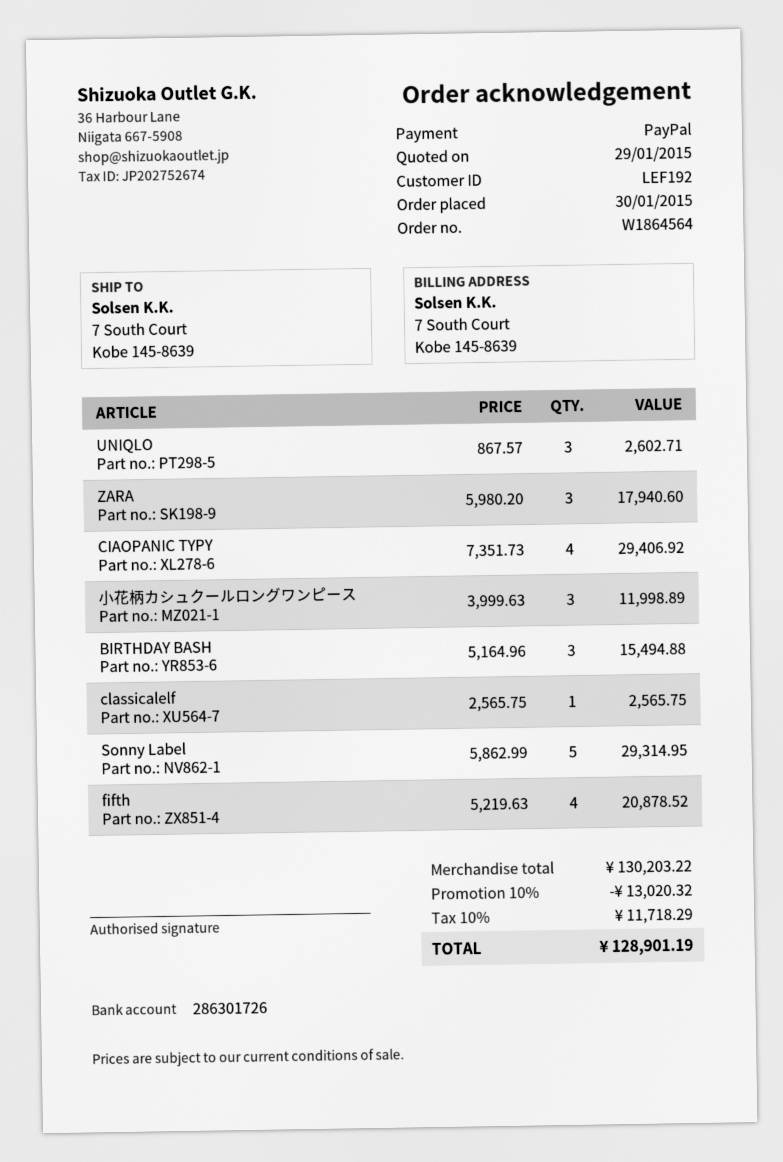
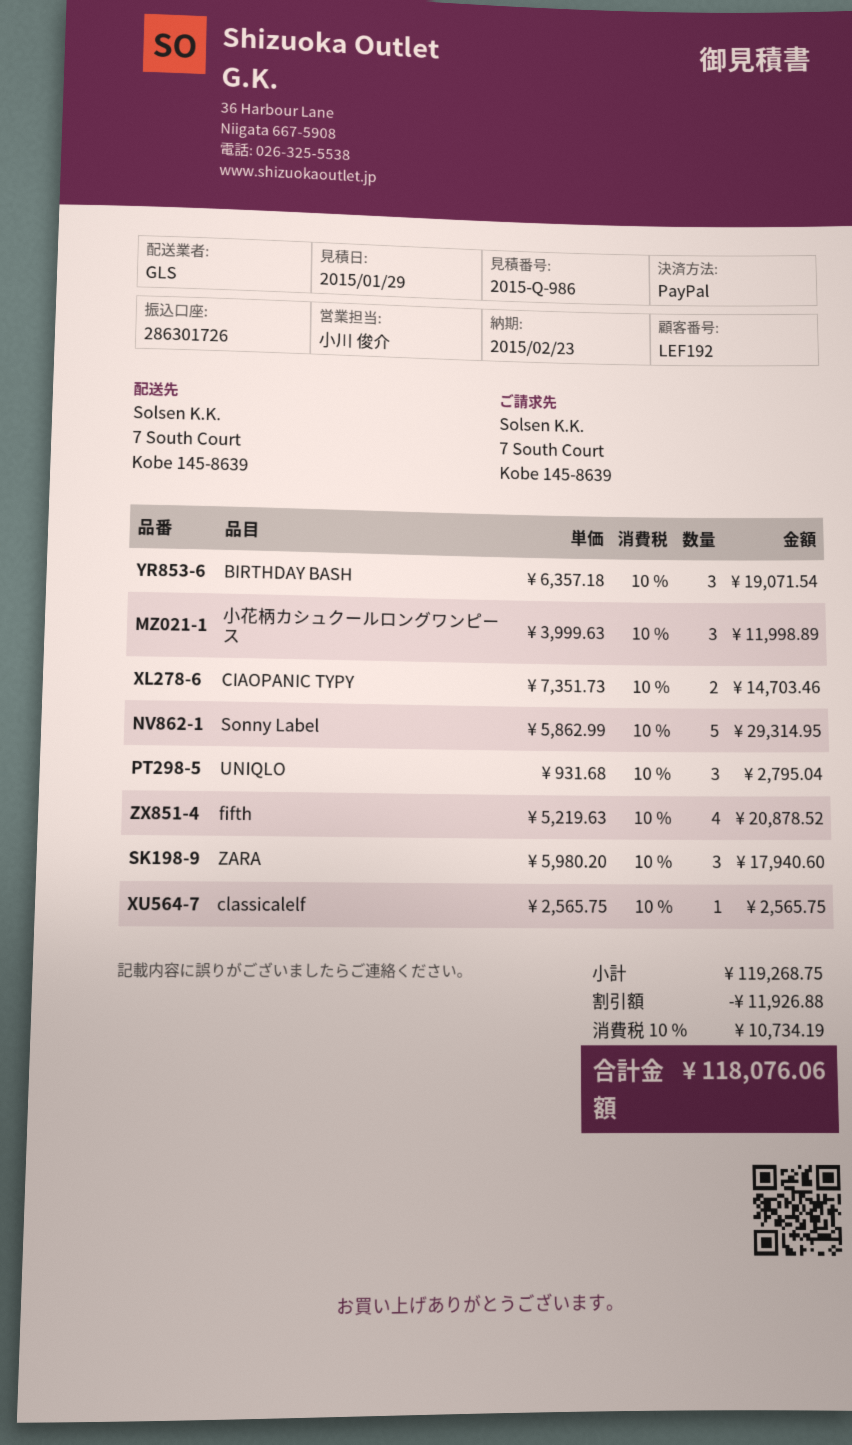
UNIQLO: 3 x 867.57 = 2602.71 -> 3 x 931.68 = 2795.04
CIAOPANIC TYPY: 4 x 7351.73 = 29406.92 -> 2 x 7351.73 = 14703.46
BIRTHDAY BASH: 3 x 5164.96 = 15494.88 -> 3 x 6357.18 = 19071.54
subtotal: 130203.22 -> 119268.75
discount: 13020.32 -> 11926.88
tax: 10% = 11718.29 -> 10% = 10734.19
total: 128901.19 -> 118076.06

